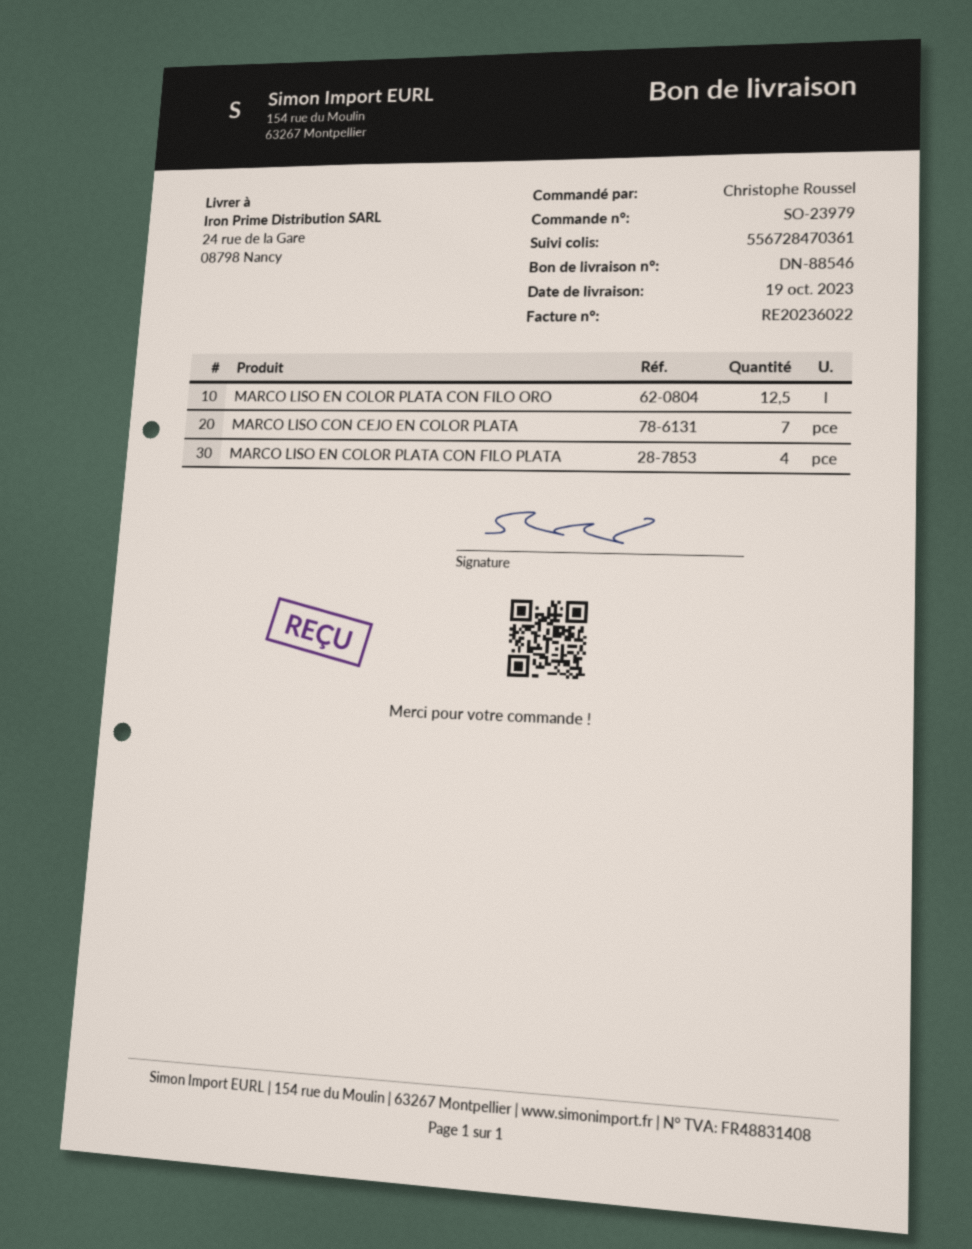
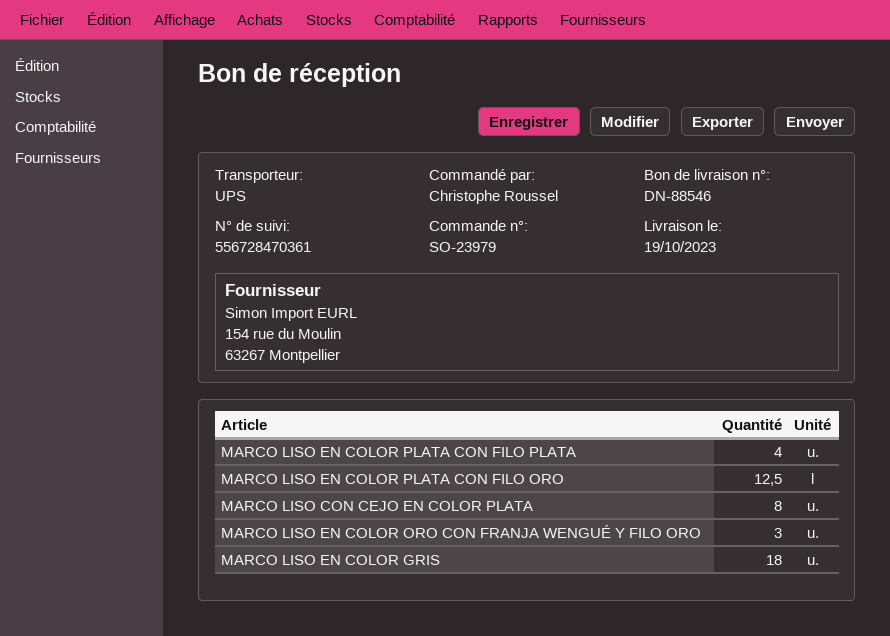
MARCO LISO CON CEJO EN COLOR PLATA: 7 -> 8
MARCO LISO EN COLOR ORO CON FRANJA WENGUÉ Y FILO ORO: none -> 3
MARCO LISO EN COLOR GRIS: none -> 18

